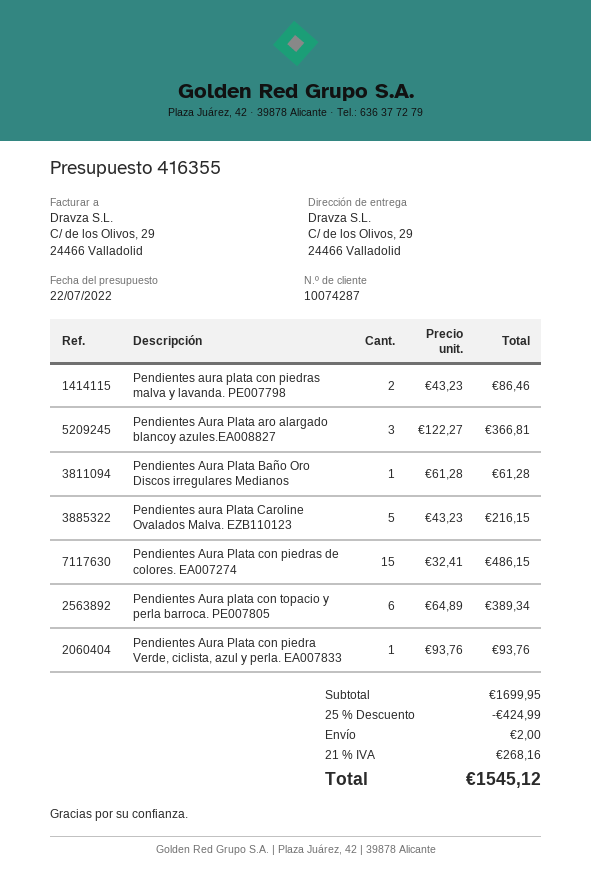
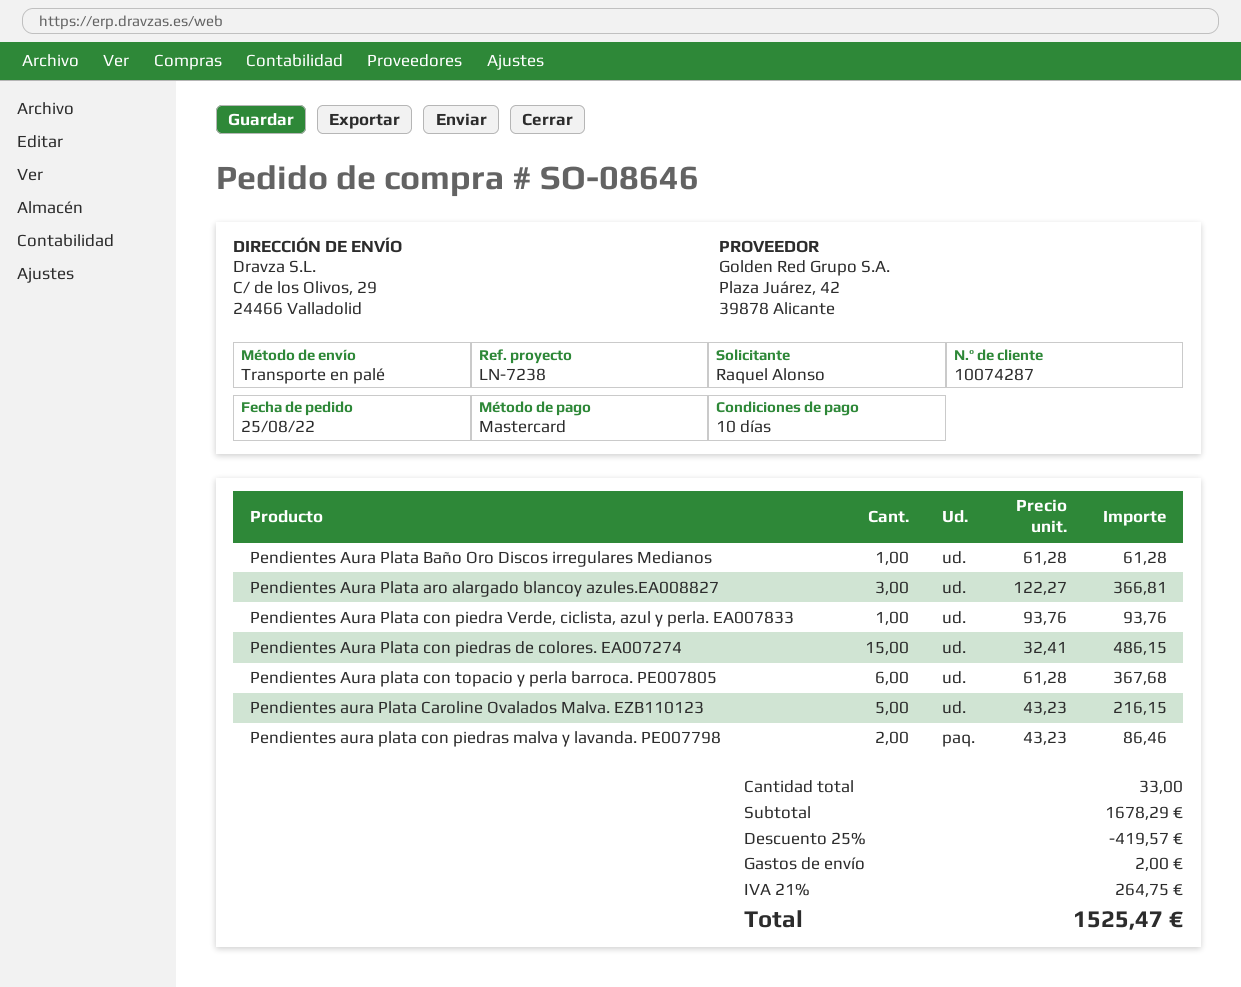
Pendientes Aura plata con topacio y perla barroca. PE007805: 6 x 64.89 = 389.34 -> 6 x 61.28 = 367.68
subtotal: 1699.95 -> 1678.29
discount: 25% = 424.99 -> 25% = 419.57
tax: 21% = 268.16 -> 21% = 264.75
total: 1545.12 -> 1525.47

